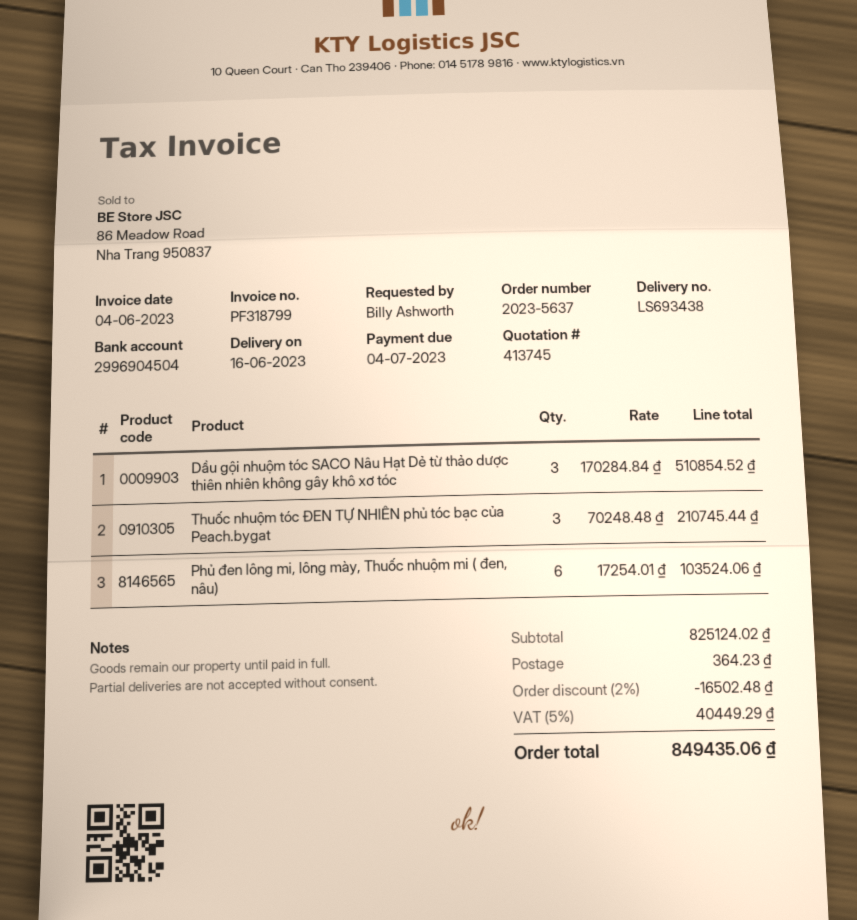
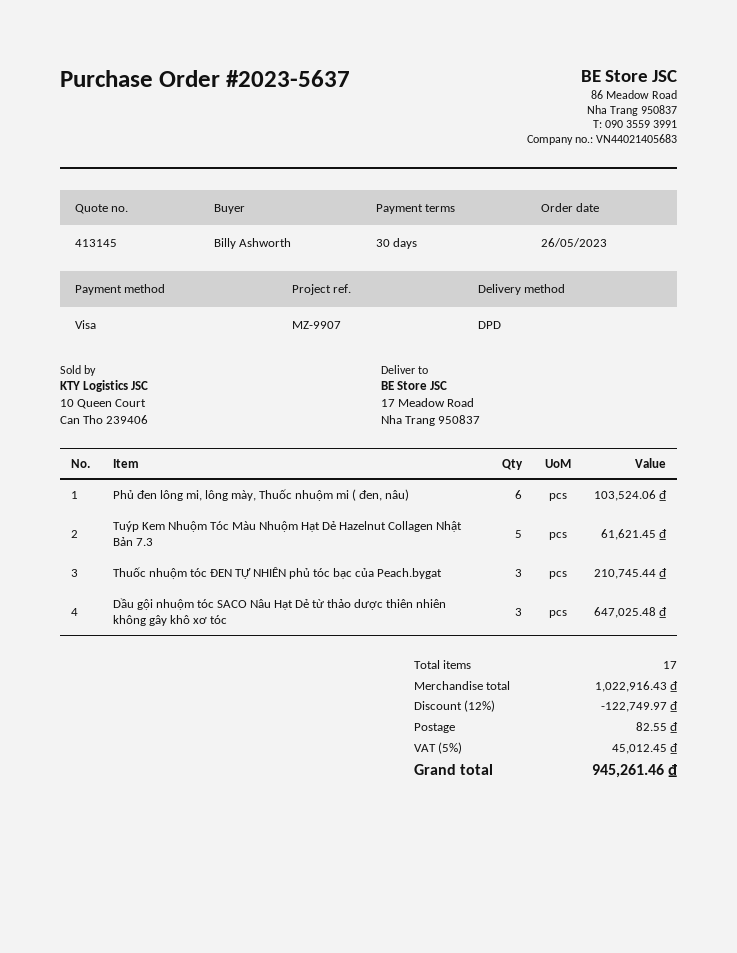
quote number: 413745 -> 413145
Dầu gội nhuộm tóc SACO Nâu Hạt Dẻ từ thảo dược thiên nhiên không gây khô xơ tóc: 3 for 510854.52 -> 3 for 647025.48
Tuýp Kem Nhuộm Tóc Màu Nhuộm Hạt Dẻ Hazelnut Collagen Nhật Bản 7.3: none -> 5 for 61621.45
subtotal: 825124.02 -> 1022916.43
discount: 2% = 16502.48 -> 12% = 122749.97
shipping: 364.23 -> 82.55
tax: 5% = 40449.29 -> 5% = 45012.45
total: 849435.06 -> 945261.46

